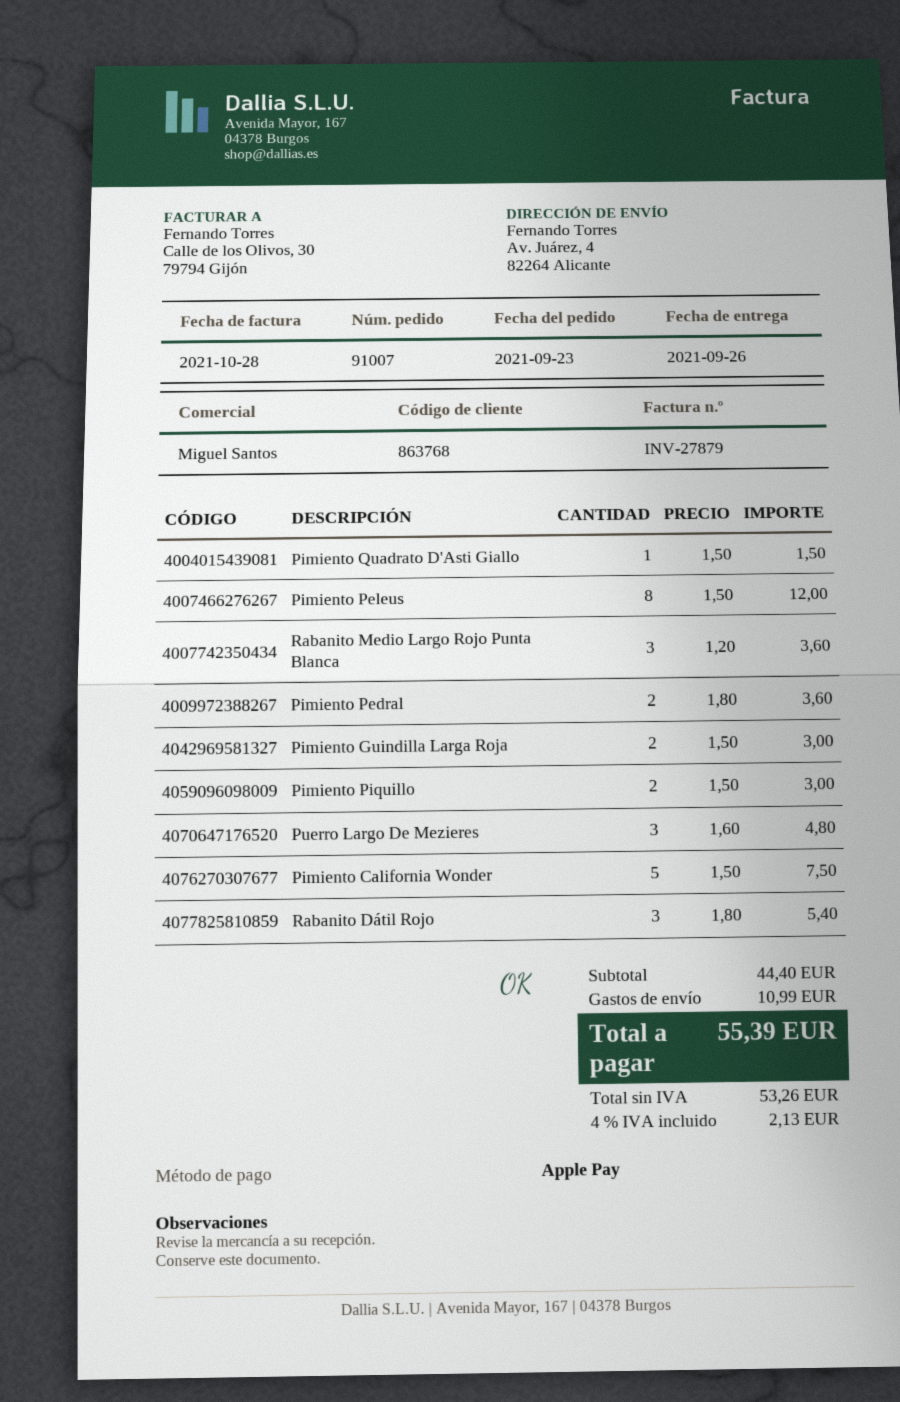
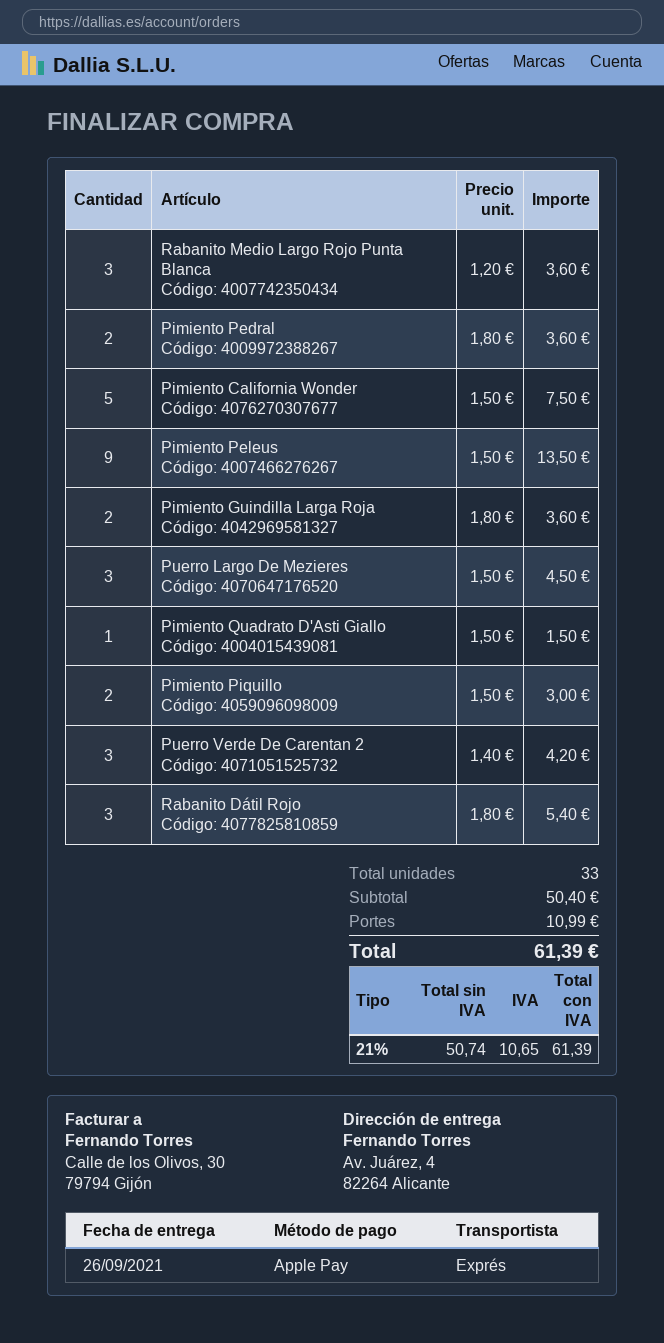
Pimiento Peleus: 8 x 1.50 = 12.00 -> 9 x 1.50 = 13.50
Pimiento Guindilla Larga Roja: 2 x 1.50 = 3.00 -> 2 x 1.80 = 3.60
Puerro Largo De Mezieres: 3 x 1.60 = 4.80 -> 3 x 1.50 = 4.50
Puerro Verde De Carentan 2: none -> 3 x 1.40 = 4.20
subtotal: 44.40 -> 50.40
net: 53.26 -> 50.74
tax: 4% = 2.13 -> 21% = 10.65
total: 55.39 -> 61.39

